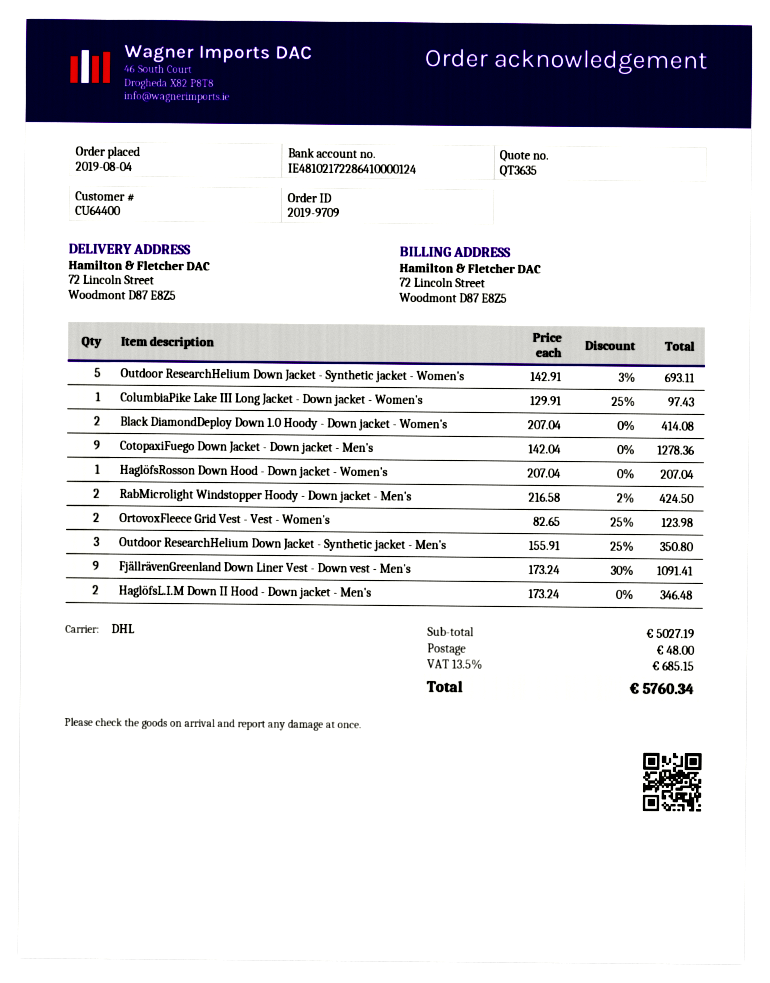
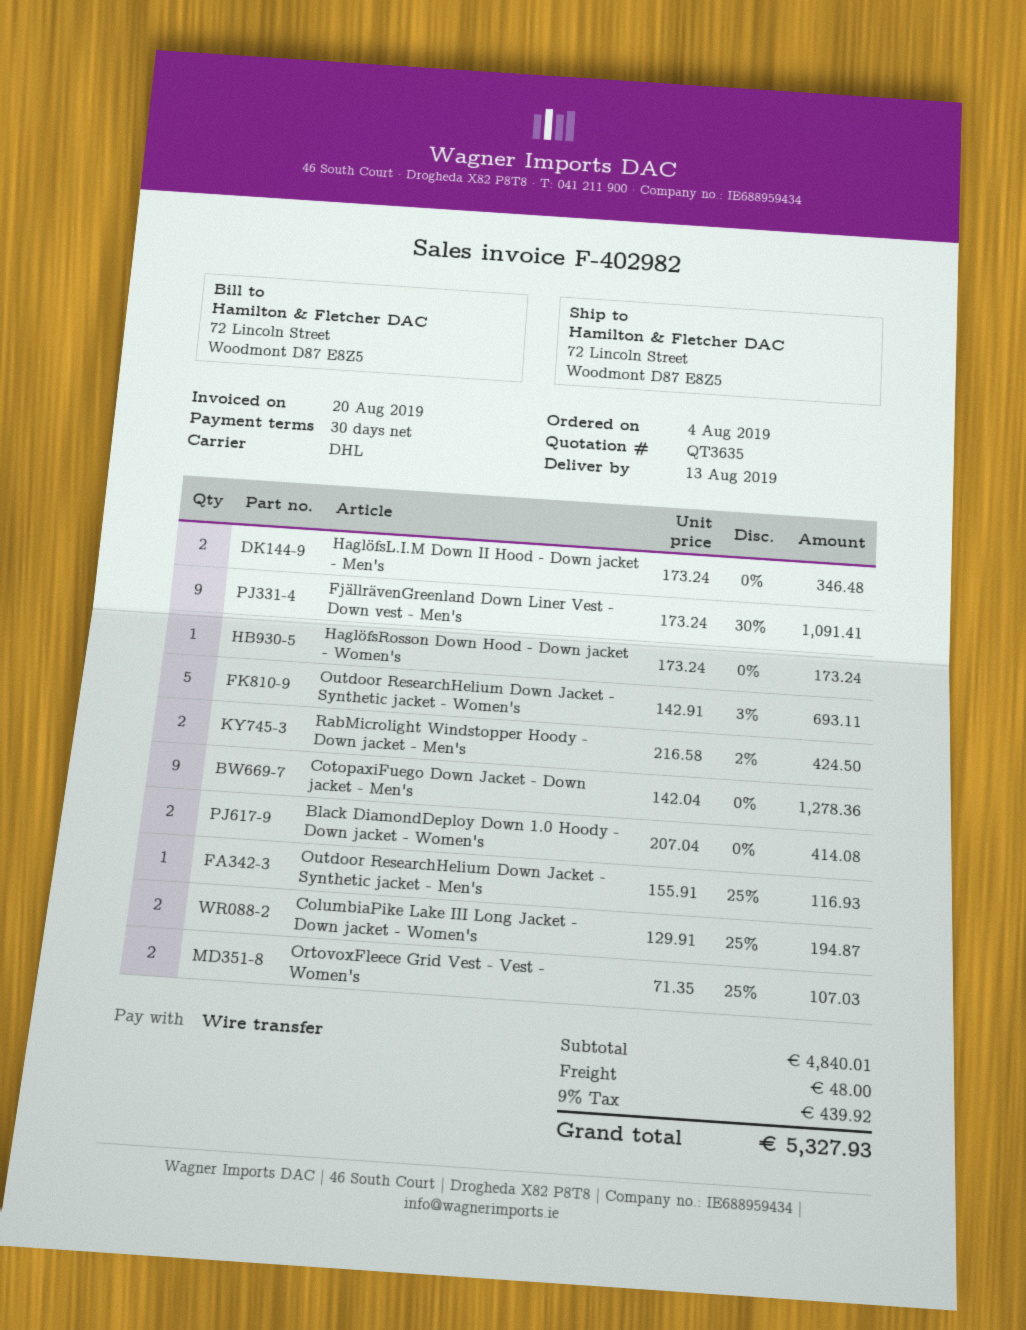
ColumbiaPike Lake III Long Jacket - Down jacket - Women's: 1 x 129.91 - 25% = 97.43 -> 2 x 129.91 - 25% = 194.87
HaglöfsRosson Down Hood - Down jacket - Women's: 1 x 207.04 = 207.04 -> 1 x 173.24 = 173.24
OrtovoxFleece Grid Vest - Vest - Women's: 2 x 82.65 - 25% = 123.98 -> 2 x 71.35 - 25% = 107.03
Outdoor ResearchHelium Down Jacket - Synthetic jacket - Men's: 3 x 155.91 - 25% = 350.80 -> 1 x 155.91 - 25% = 116.93
subtotal: 5027.19 -> 4840.01
tax: 13.5% = 685.15 -> 9% = 439.92
total: 5760.34 -> 5327.93

